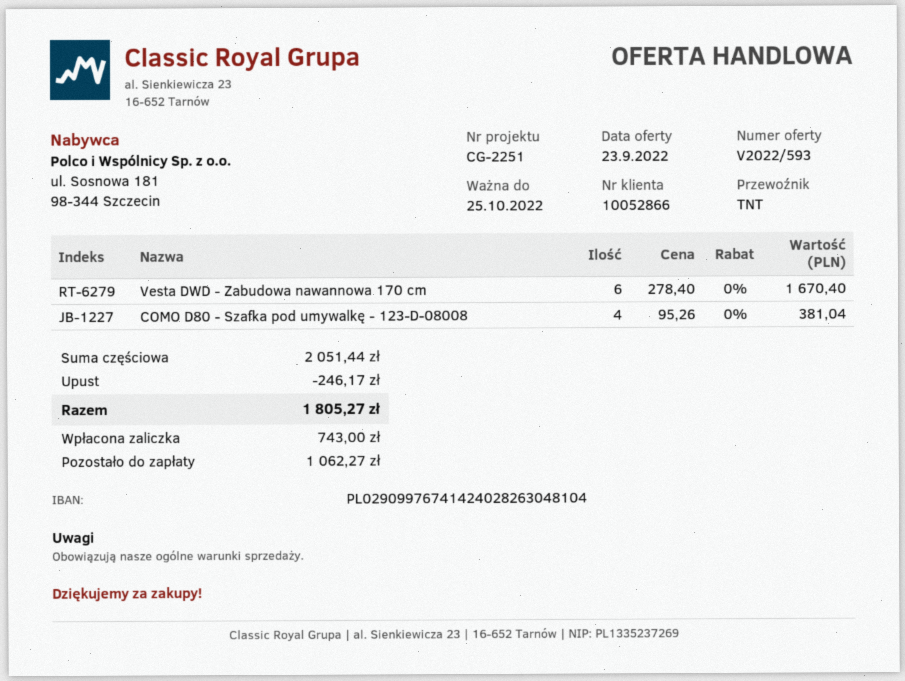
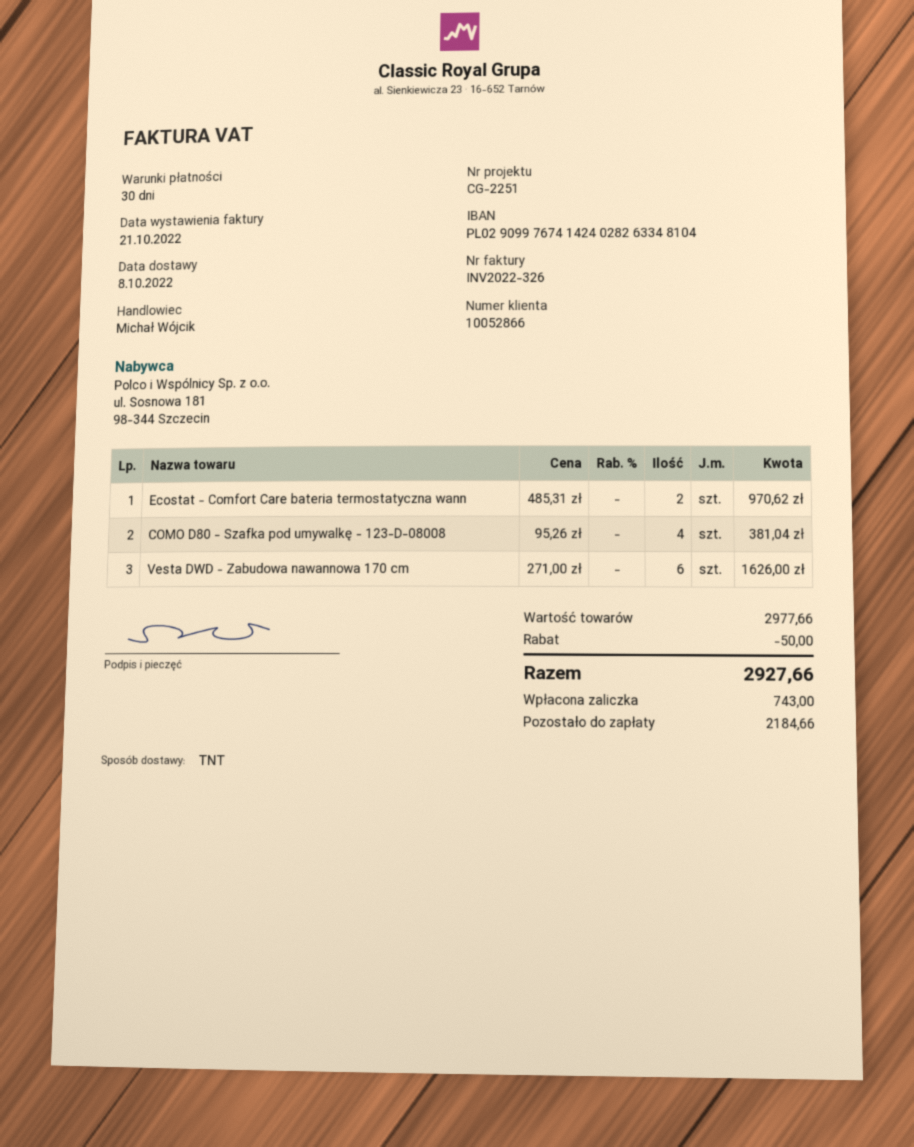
bank account: PL02909976741424028263048104 -> PL02909976741424028263348104
Vesta DWD - Zabudowa nawannowa 170 cm: 6 x 278.40 = 1670.40 -> 6 x 271.00 = 1626.00
Ecostat - Comfort Care bateria termostatyczna wann: none -> 2 x 485.31 = 970.62
subtotal: 2051.44 -> 2977.66
discount: 246.17 -> 50.00
total: 1805.27 -> 2927.66
balance: 1062.27 -> 2184.66

